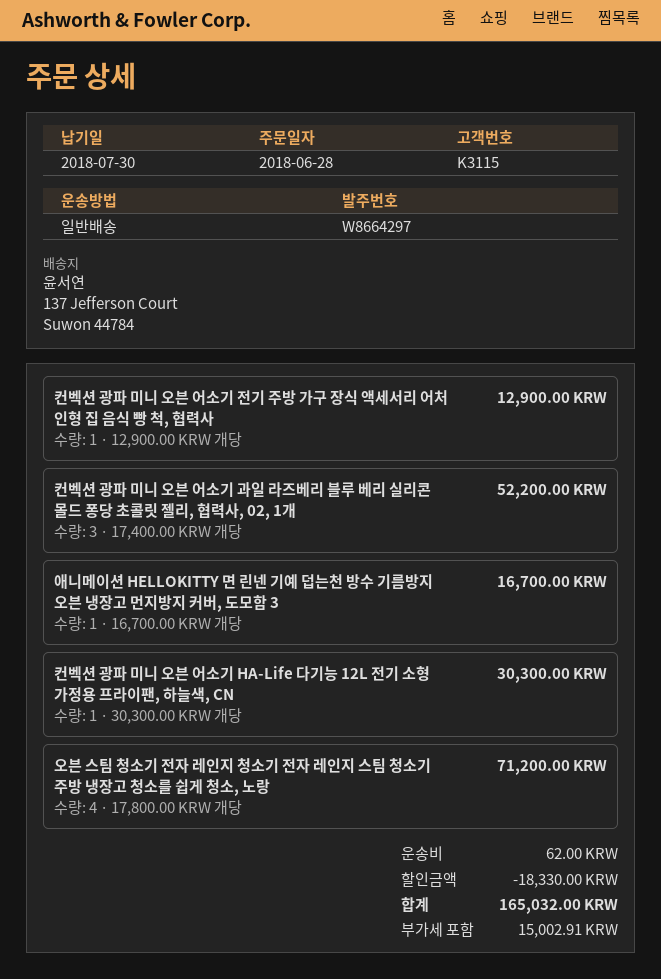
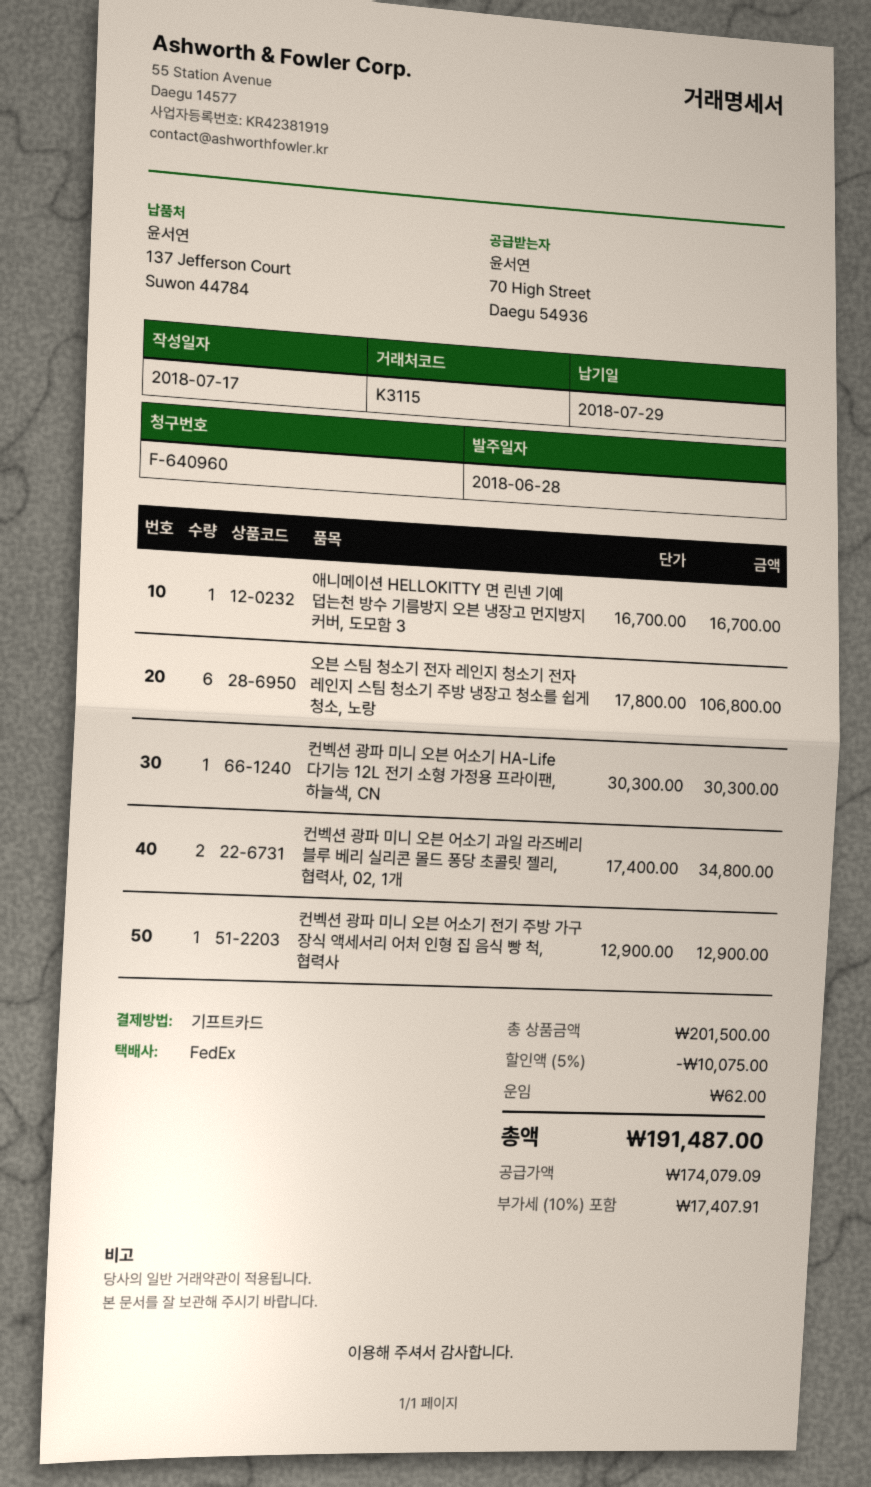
delivery date: 2018-07-30 -> 2018-07-29
shipping method: standard -> FedEx
컨벡션 광파 미니 오븐 어소기 과일 라즈베리 블루 베리 실리콘 몰드 퐁당 초콜릿 젤리, 협력사, 02, 1개: 3 x 17400.00 = 52200.00 -> 2 x 17400.00 = 34800.00
오븐 스팀 청소기 전자 레인지 청소기 전자 레인지 스팀 청소기 주방 냉장고 청소를 쉽게 청소, 노랑: 4 x 17800.00 = 71200.00 -> 6 x 17800.00 = 106800.00
discount: 18330.00 -> 10075.00
tax: 15002.91 -> 17407.91
total: 165032.00 -> 191487.00

